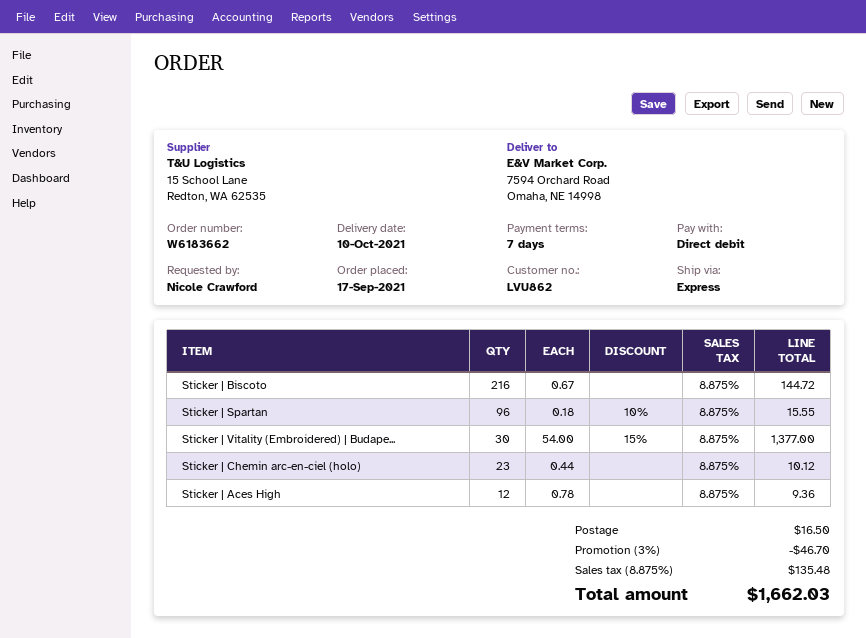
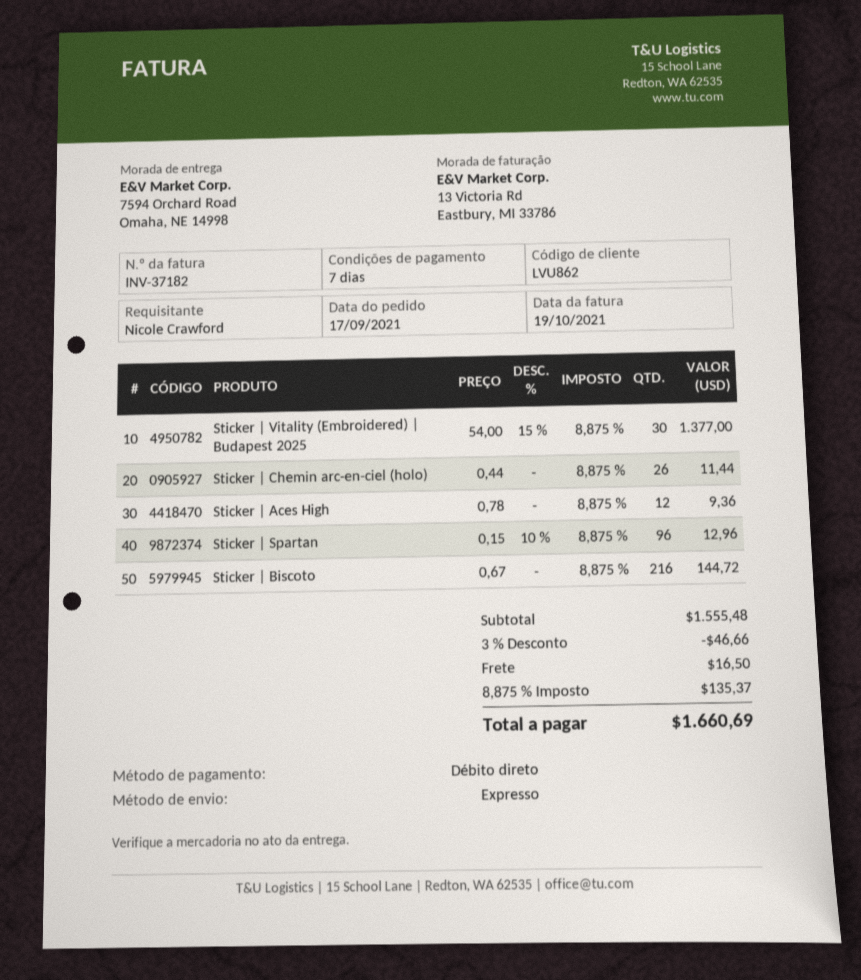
Sticker | Spartan: 96 x 0.18 - 10% = 15.55 -> 96 x 0.15 - 10% = 12.96
Sticker | Chemin arc-en-ciel (holo): 23 x 0.44 = 10.12 -> 26 x 0.44 = 11.44
discount: 3% = 46.70 -> 3% = 46.66
tax: 8.875% = 135.48 -> 8.875% = 135.37
total: 1662.03 -> 1660.69

